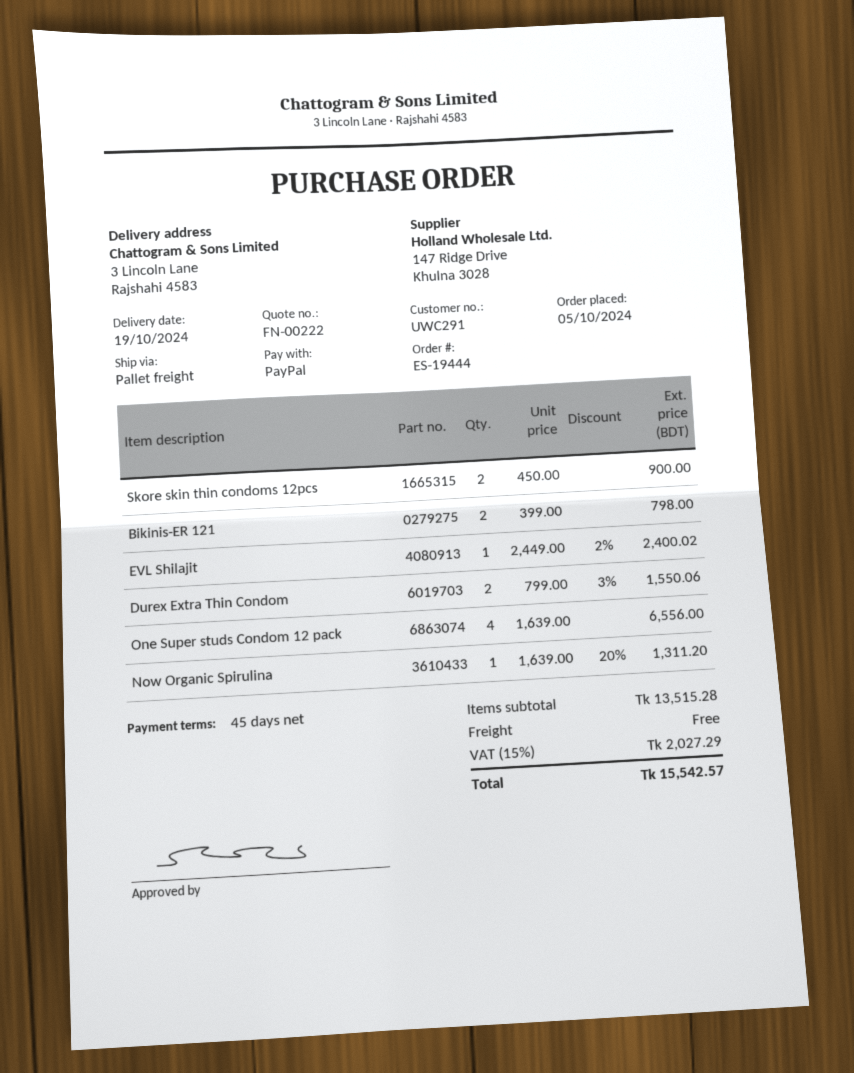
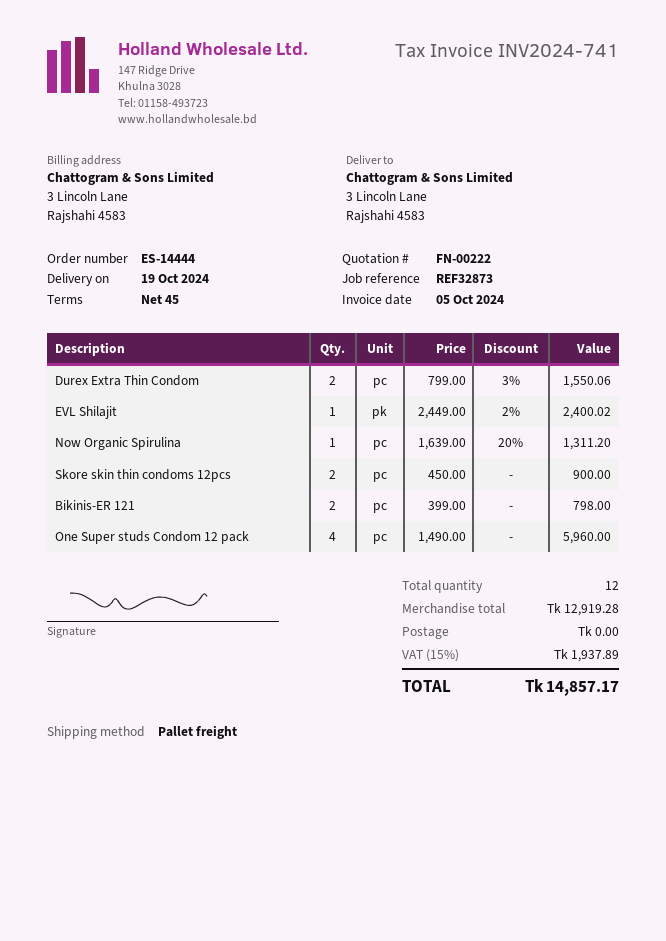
order number: ES-19444 -> ES-14444
One Super studs Condom 12 pack: 4 x 1639.00 = 6556.00 -> 4 x 1490.00 = 5960.00
subtotal: 13515.28 -> 12919.28
tax: 15% = 2027.29 -> 15% = 1937.89
total: 15542.57 -> 14857.17

